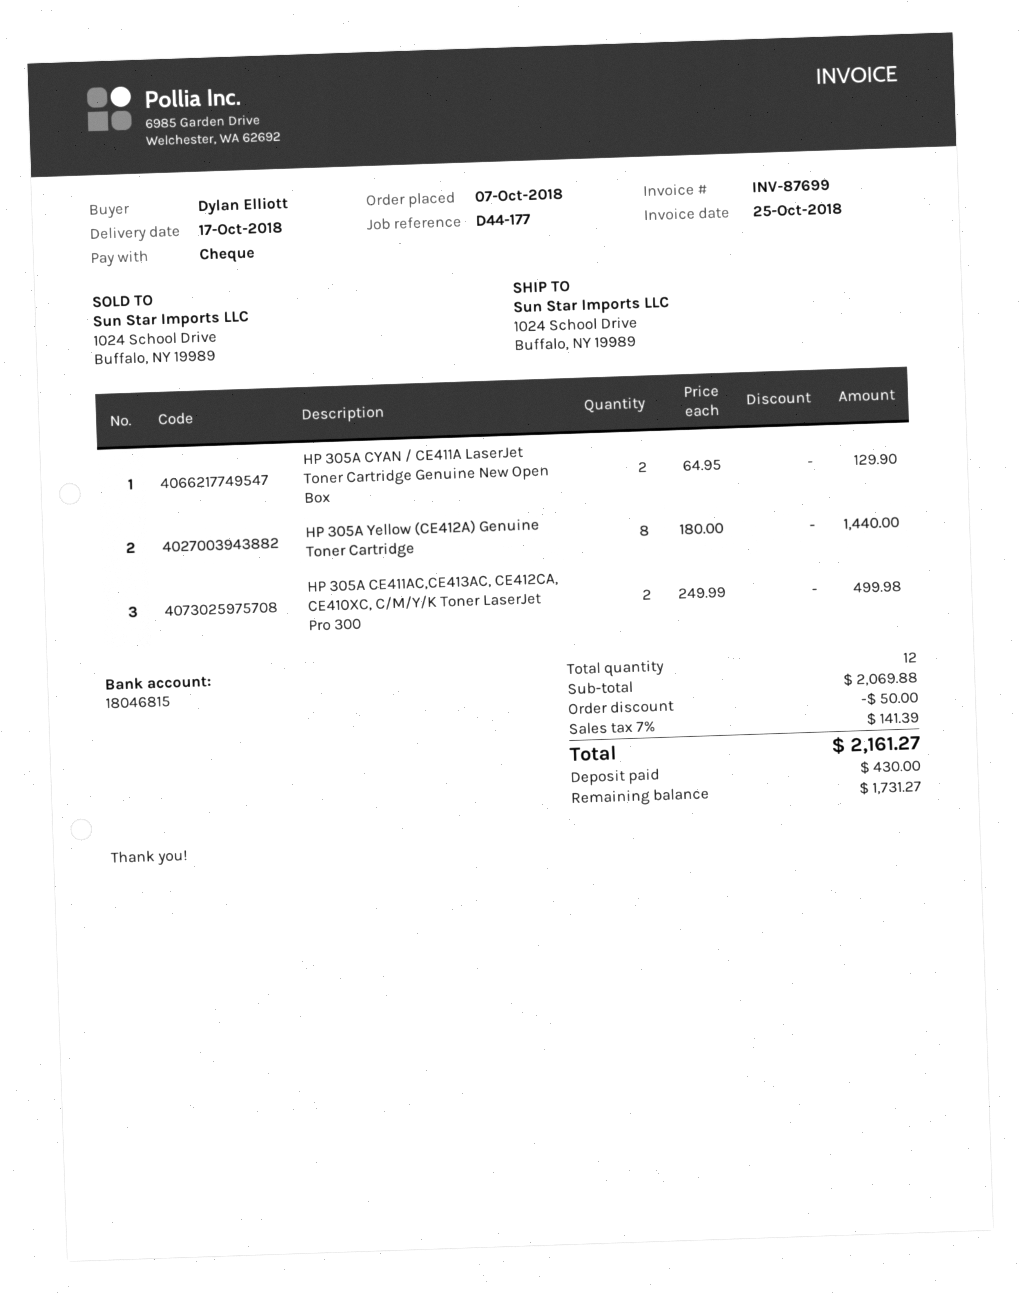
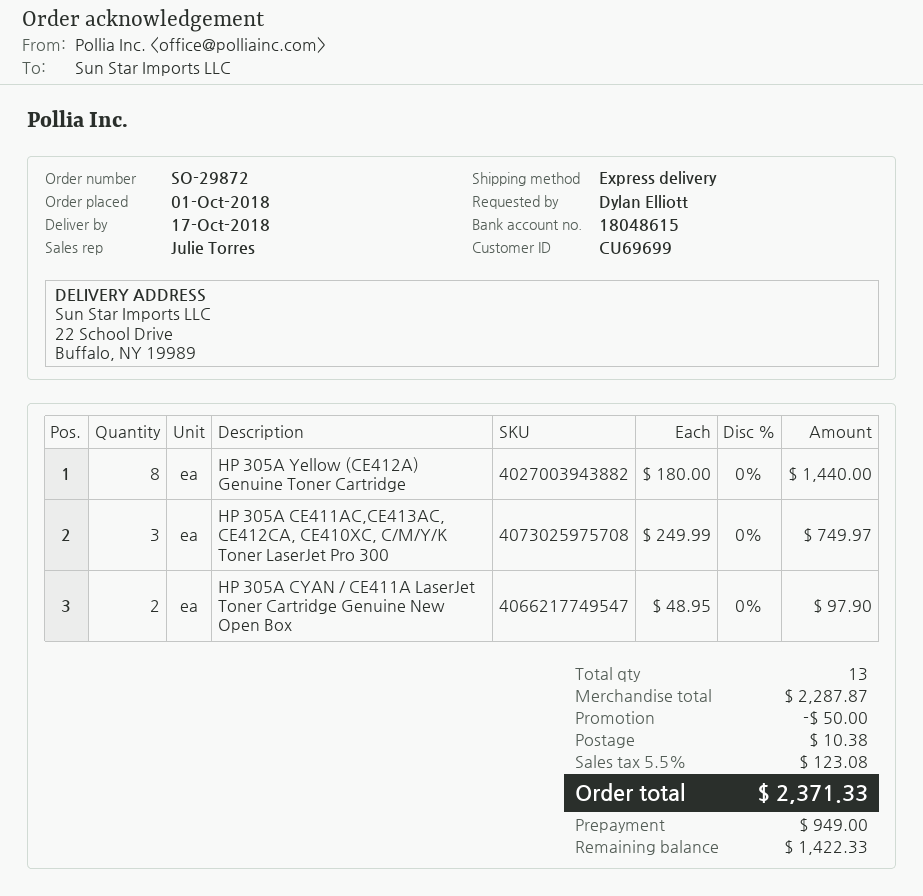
order date: 2018-10-07 -> 2018-10-01
bank account: 18046815 -> 18048615
ship to: 1024 School Drive, Buffalo, NY 19989 -> 22 School Drive, Buffalo, NY 19989
HP 305A CYAN / CE411A LaserJet Toner Cartridge Genuine New Open Box: 2 x 64.95 = 129.90 -> 2 x 48.95 = 97.90
HP 305A CE411AC,CE413AC, CE412CA, CE410XC, C/M/Y/K Toner LaserJet Pro 300: 2 x 249.99 = 499.98 -> 3 x 249.99 = 749.97
total quantity: 12 -> 13
subtotal: 2069.88 -> 2287.87
shipping: none -> 10.38
tax: 7% = 141.39 -> 5.5% = 123.08
total: 2161.27 -> 2371.33
deposit: 430.00 -> 949.00
balance: 1731.27 -> 1422.33

